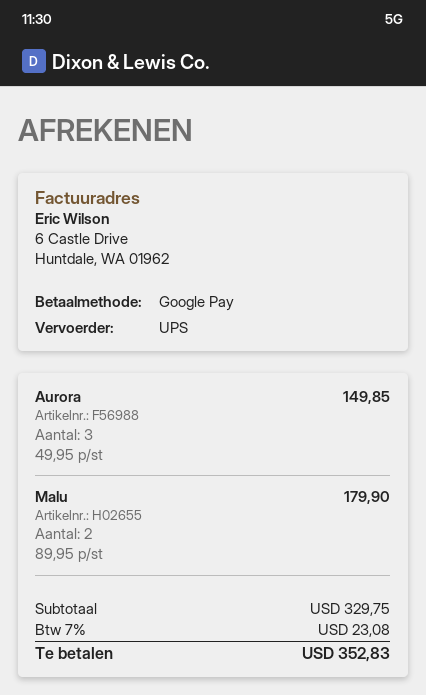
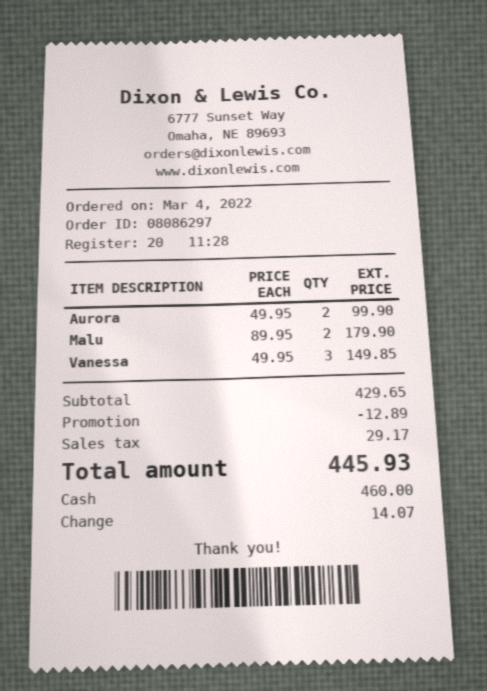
payment method: Google Pay -> cash
Aurora: 3 x 49.95 = 149.85 -> 2 x 49.95 = 99.90
Vanessa: none -> 3 x 49.95 = 149.85
subtotal: 329.75 -> 429.65
discount: none -> 12.89
tax: 23.08 -> 29.17
total: 352.83 -> 445.93

